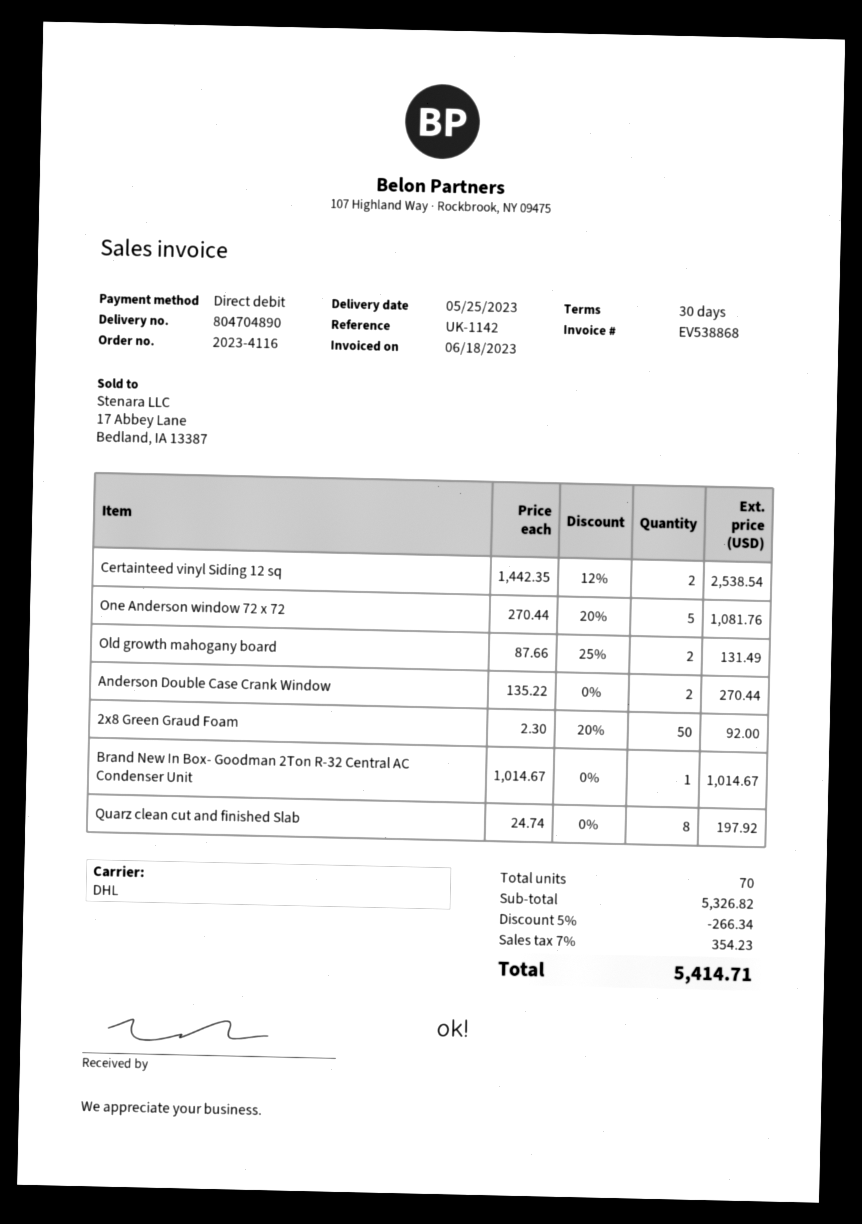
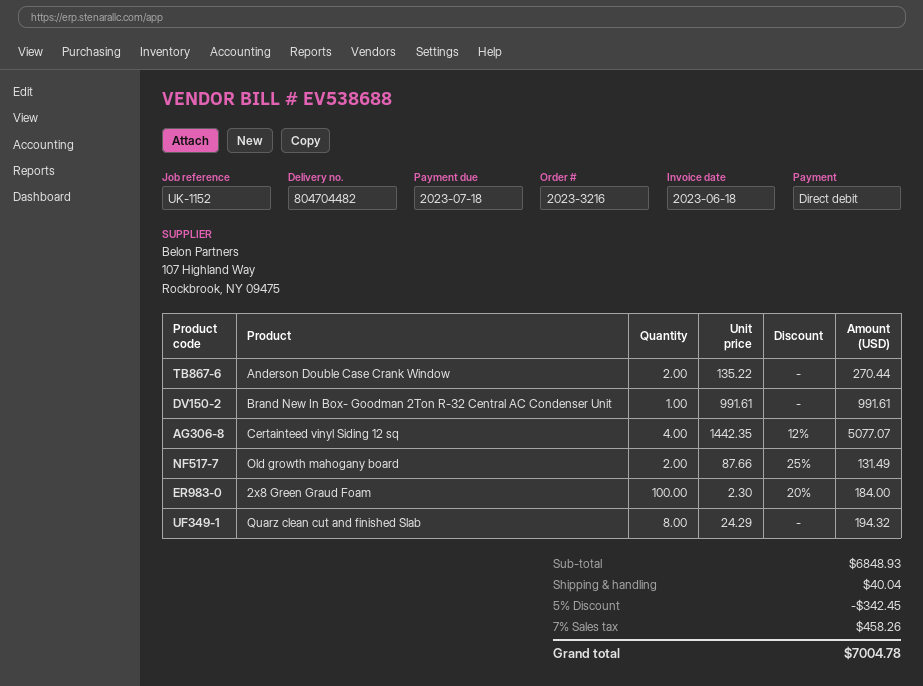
order number: 2023-4116 -> 2023-3216
delivery note number: 804704890 -> 804704482
invoice number: EV538868 -> EV538688
reference: UK-1142 -> UK-1152
Certainteed vinyl Siding 12 sq: 2 x 1442.35 - 12% = 2538.54 -> 4 x 1442.35 - 12% = 5077.07
One Anderson window 72 x 72: 5 x 270.44 - 20% = 1081.76 -> none
2x8 Green Graud Foam: 50 x 2.30 - 20% = 92.00 -> 100 x 2.30 - 20% = 184.00
Brand New In Box- Goodman 2Ton R-32 Central AC Condenser Unit: 1 x 1014.67 = 1014.67 -> 1 x 991.61 = 991.61
Quarz clean cut and finished Slab: 8 x 24.74 = 197.92 -> 8 x 24.29 = 194.32
subtotal: 5326.82 -> 6848.93
discount: 5% = 266.34 -> 5% = 342.45
shipping: none -> 40.04
tax: 7% = 354.23 -> 7% = 458.26
total: 5414.71 -> 7004.78

